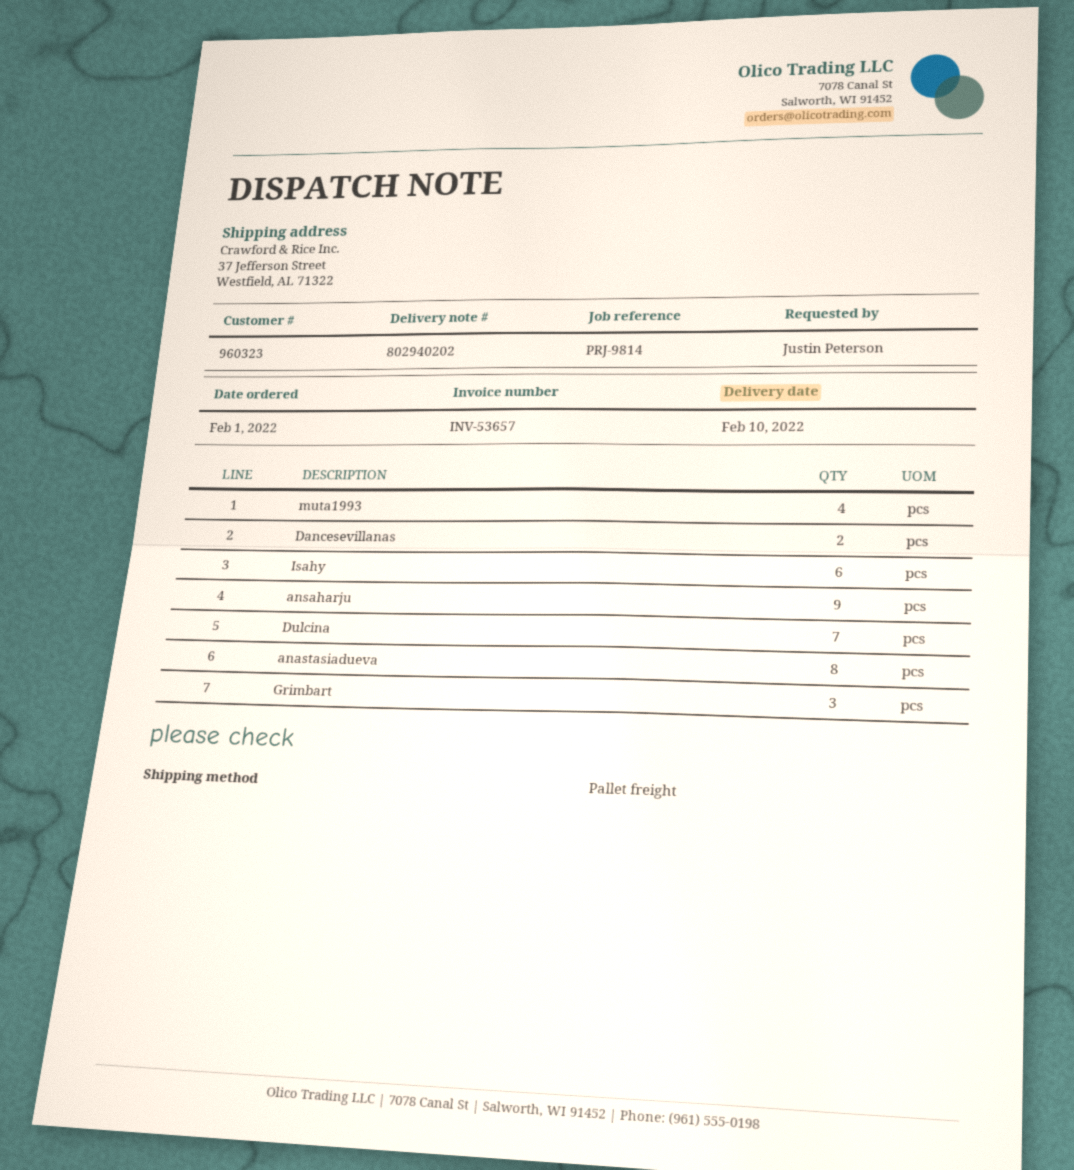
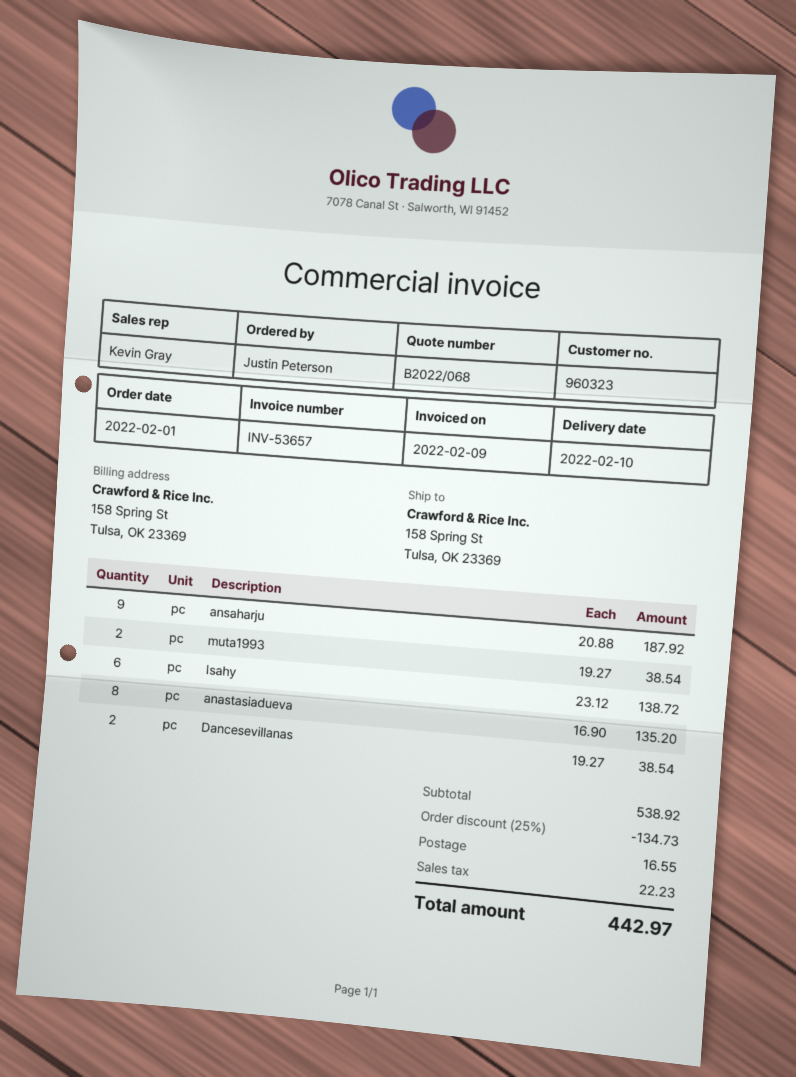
ship to: 37 Jefferson Street, Westfield, AL 71322 -> 158 Spring St, Tulsa, OK 23369
muta1993: 4 -> 2
Dulcina: 7 -> none
Grimbart: 3 -> none

